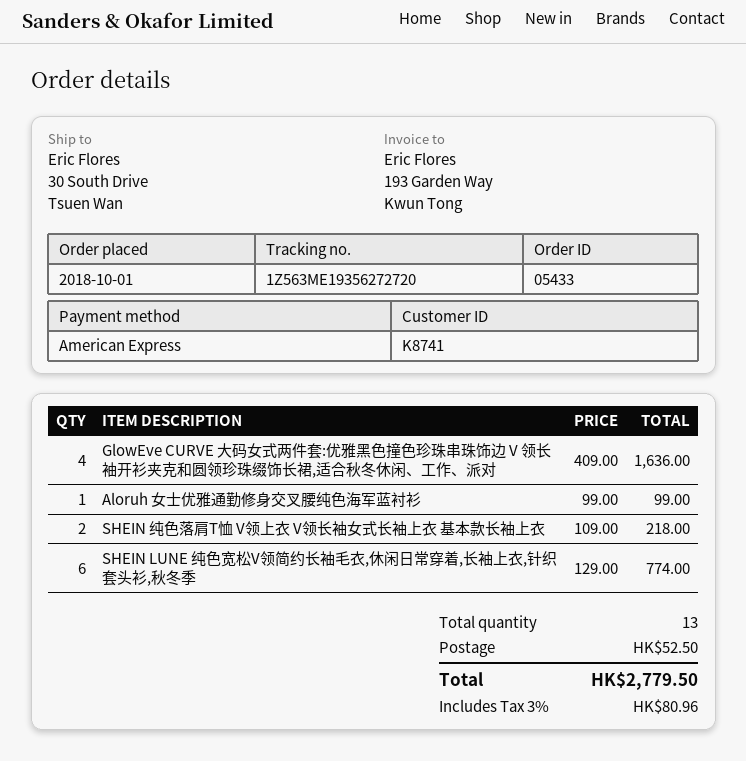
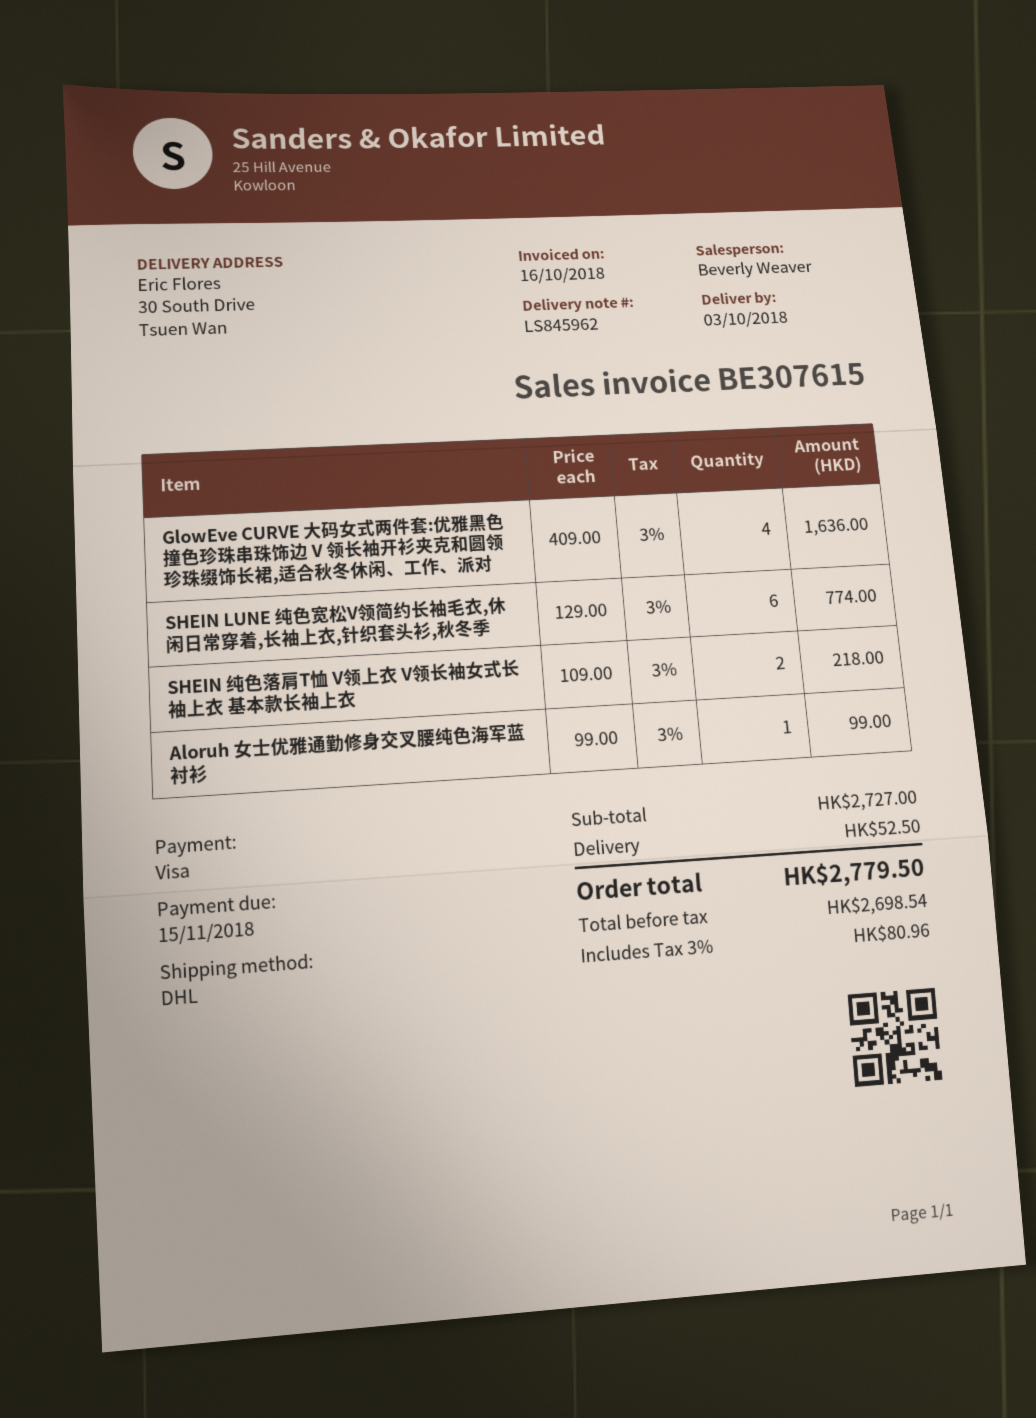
payment method: American Express -> Visa

